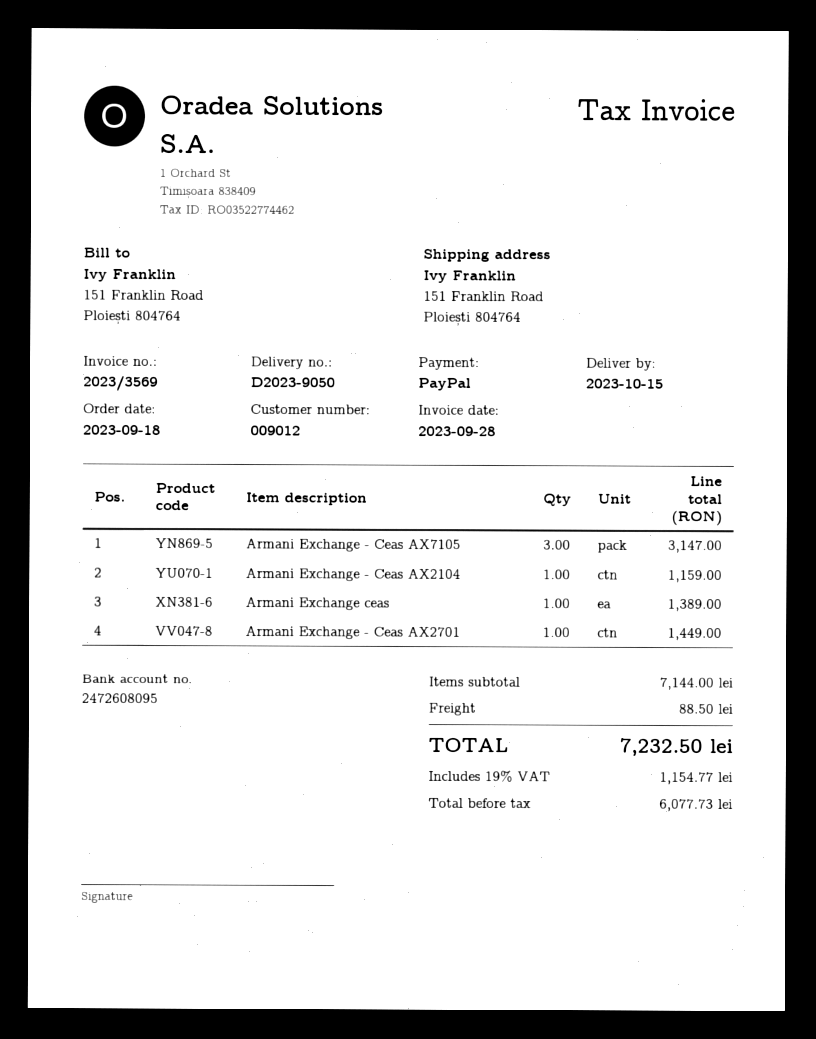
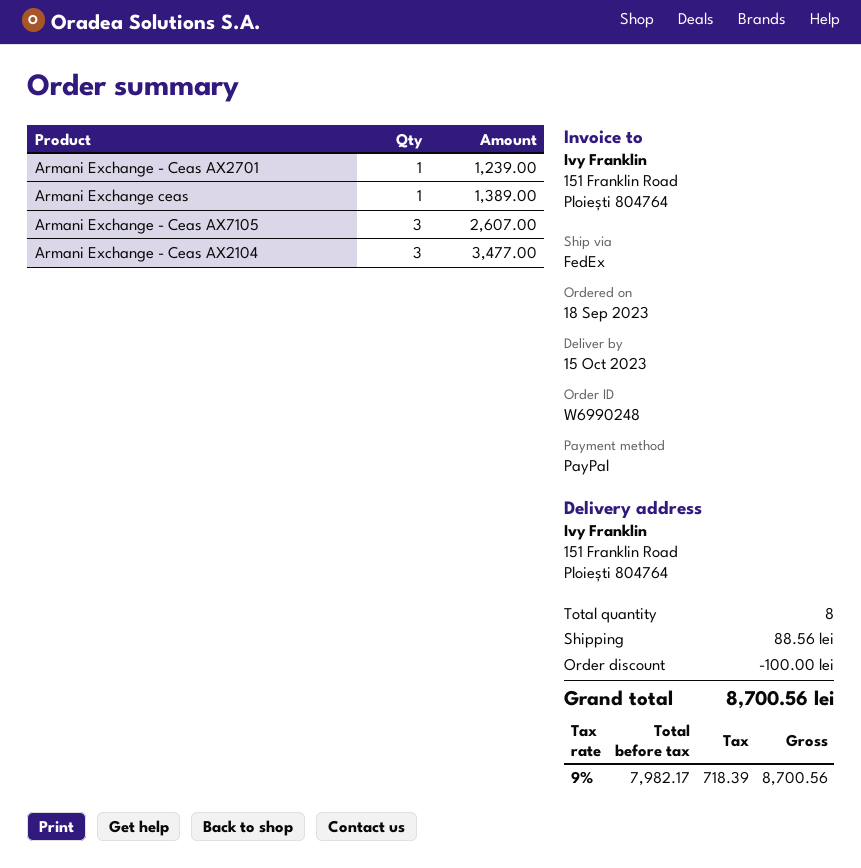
Armani Exchange - Ceas AX7105: 3 for 3147.00 -> 3 for 2607.00
Armani Exchange - Ceas AX2104: 1 for 1159.00 -> 3 for 3477.00
Armani Exchange - Ceas AX2701: 1 for 1449.00 -> 1 for 1239.00
discount: none -> 100.00
shipping: 88.50 -> 88.56
net: 6077.73 -> 7982.17
tax: 19% = 1154.77 -> 9% = 718.39
total: 7232.50 -> 8700.56

